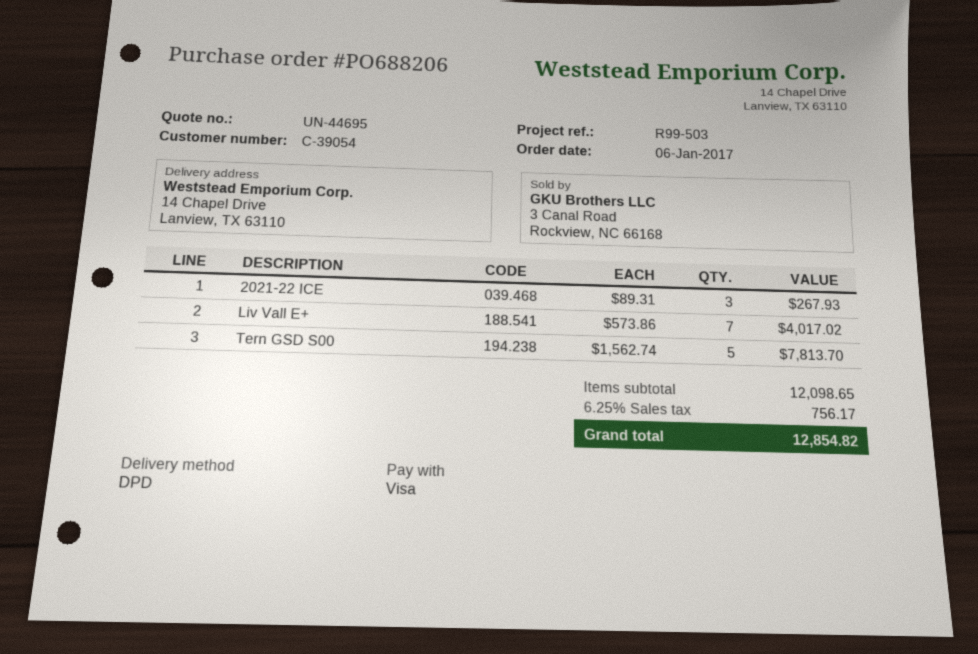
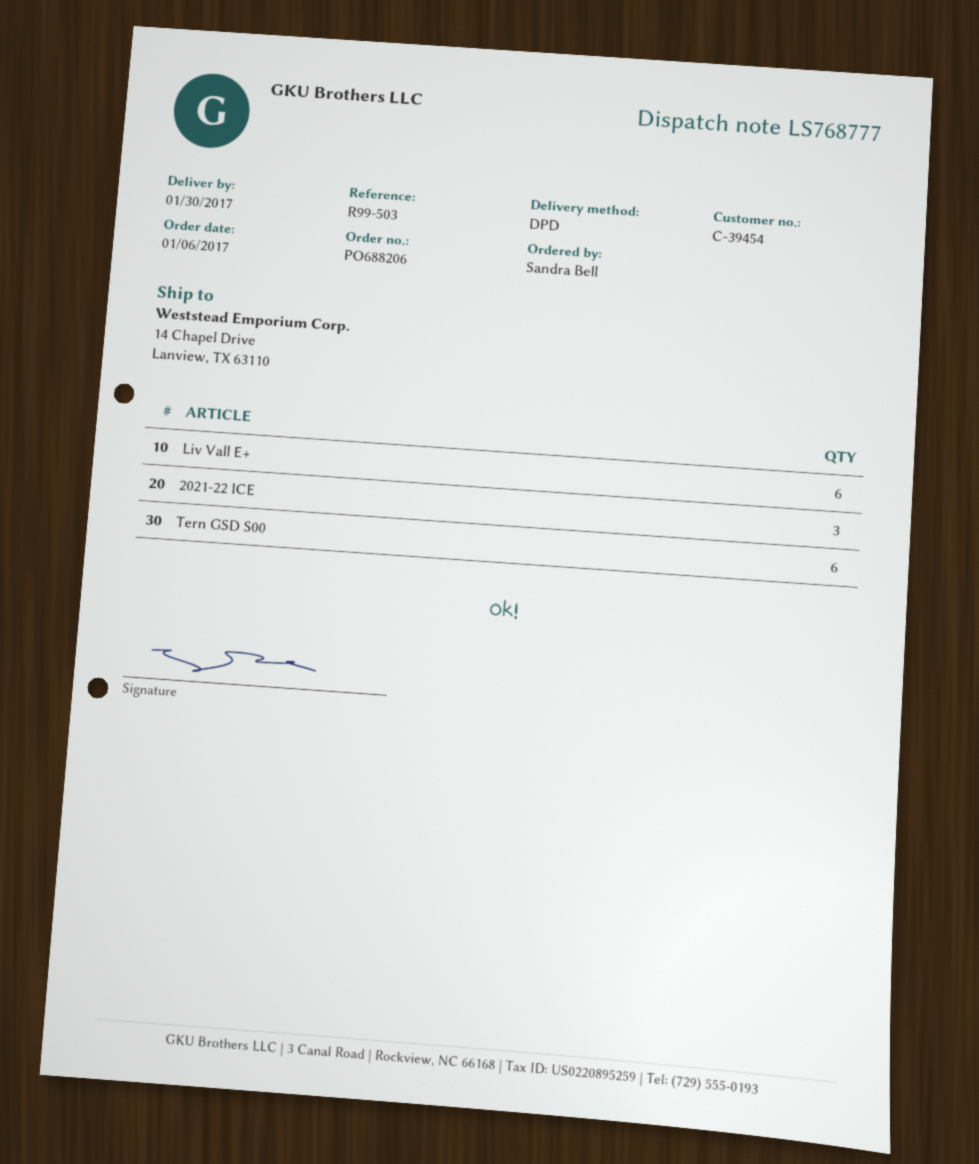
customer number: C-39054 -> C-39454
Liv Vall E+: 7 -> 6
Tern GSD S00: 5 -> 6

